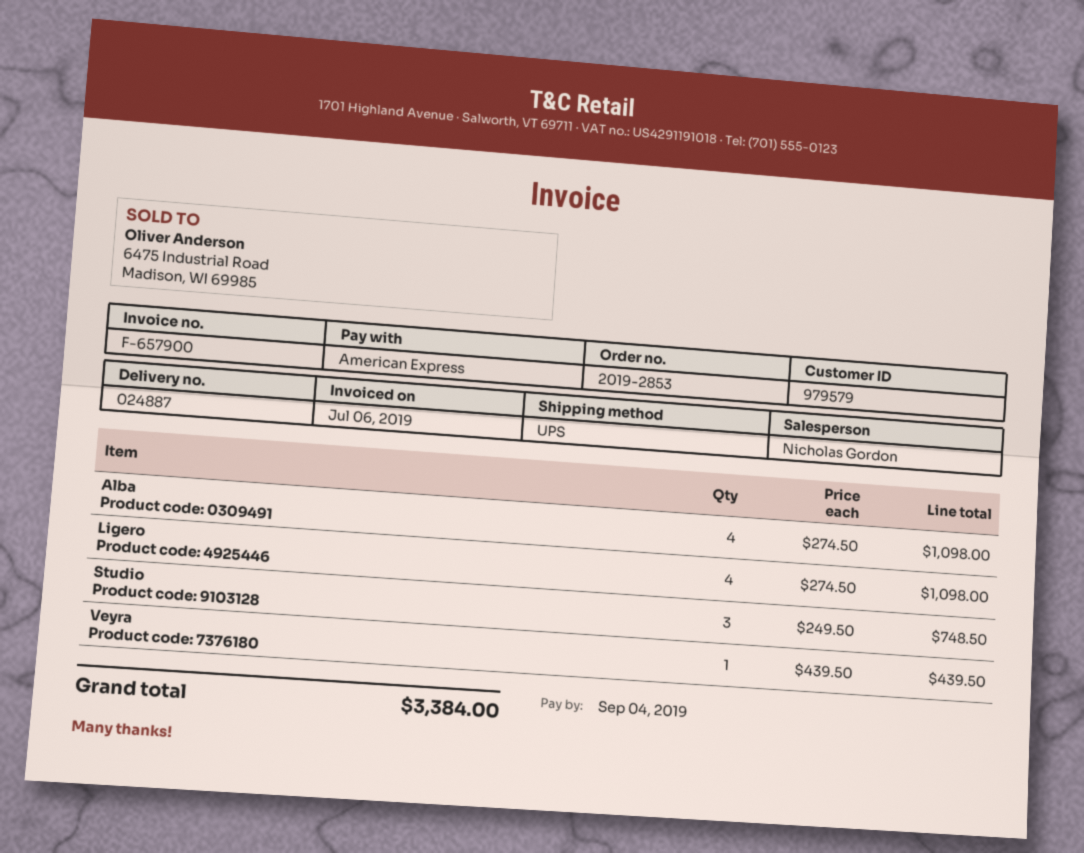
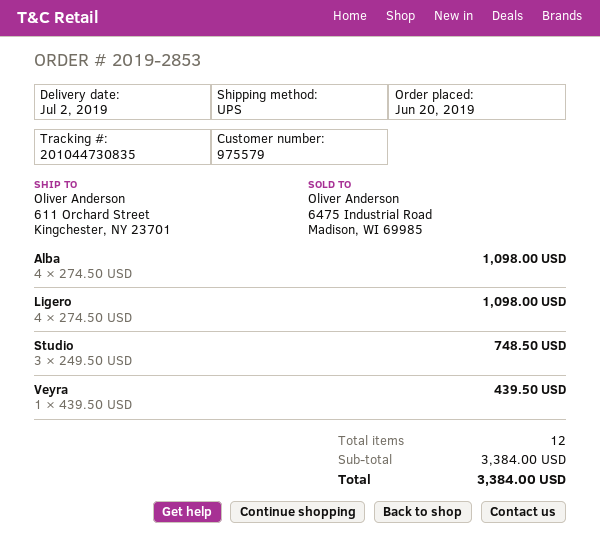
customer number: 979579 -> 975579

